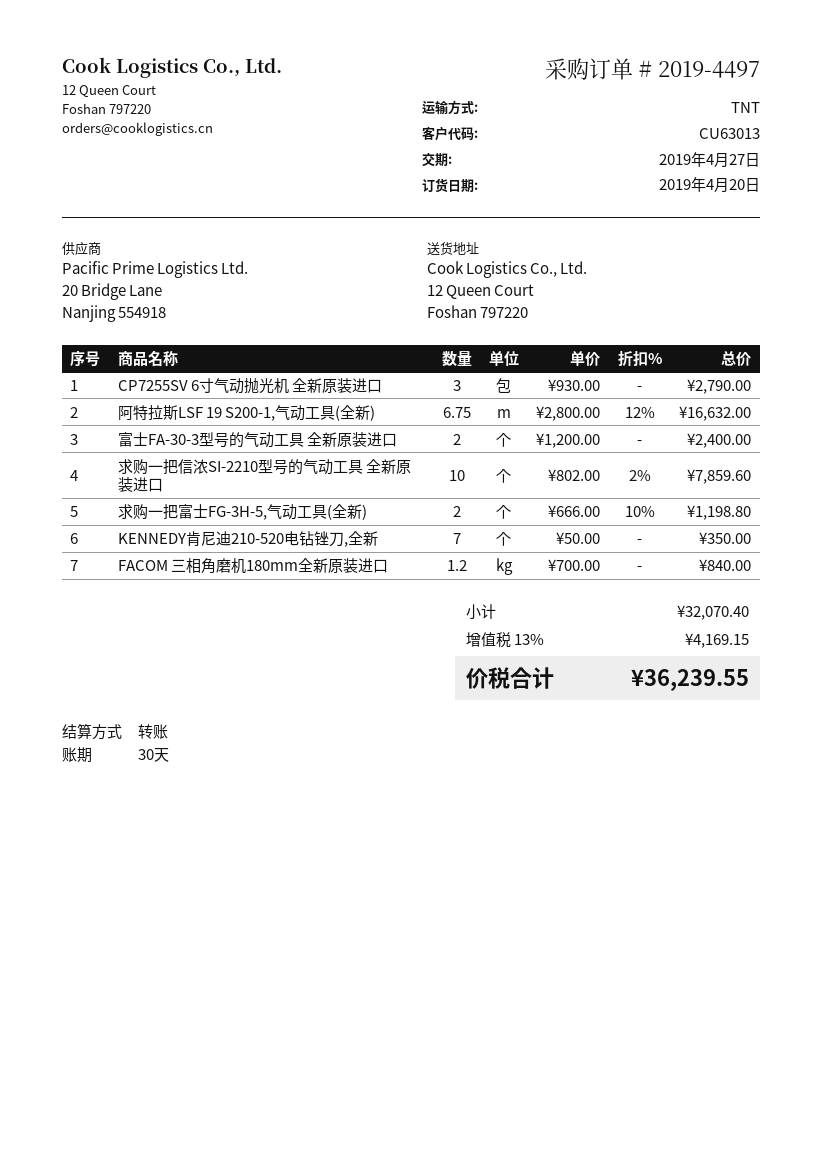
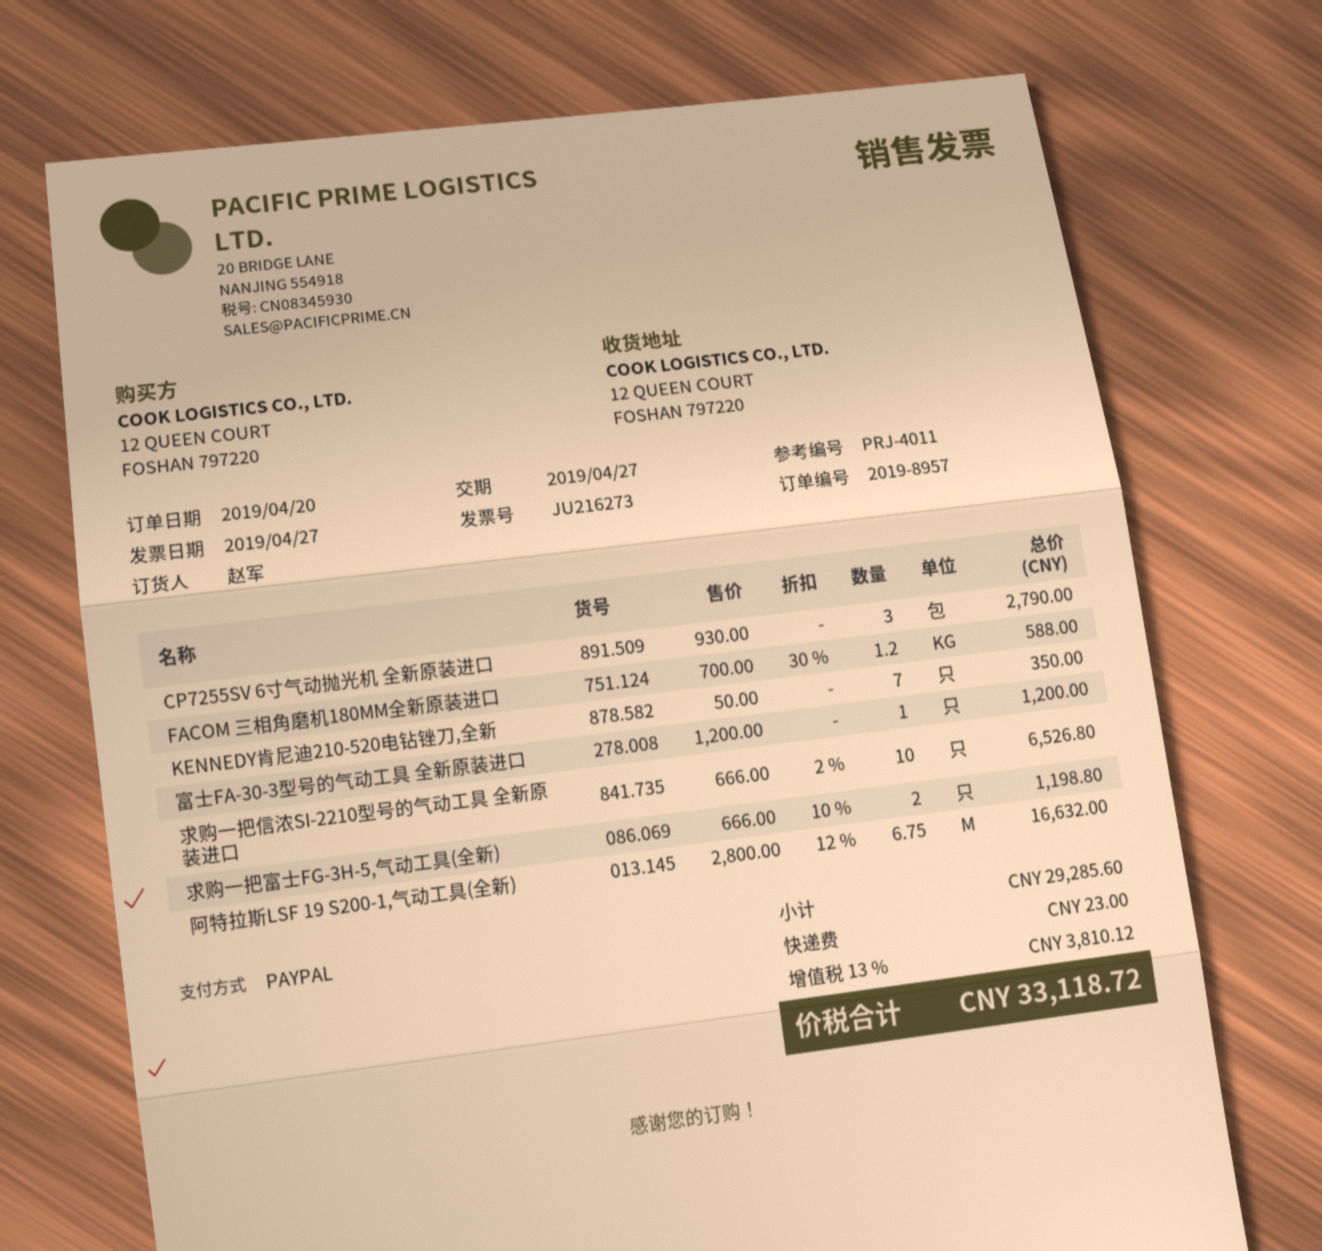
order number: 2019-4497 -> 2019-8957
payment method: bank transfer -> PayPal
富士FA-30-3型号的气动工具 全新原装进口: 2 x 1200.00 = 2400.00 -> 1 x 1200.00 = 1200.00
求购一把信浓SI-2210型号的气动工具 全新原装进口: 10 x 802.00 - 2% = 7859.60 -> 10 x 666.00 - 2% = 6526.80
FACOM 三相角磨机180mm全新原装进口: 1.2 x 700.00 = 840.00 -> 1.2 x 700.00 - 30% = 588.00
subtotal: 32070.40 -> 29285.60
shipping: none -> 23.00
tax: 13% = 4169.15 -> 13% = 3810.12
total: 36239.55 -> 33118.72

